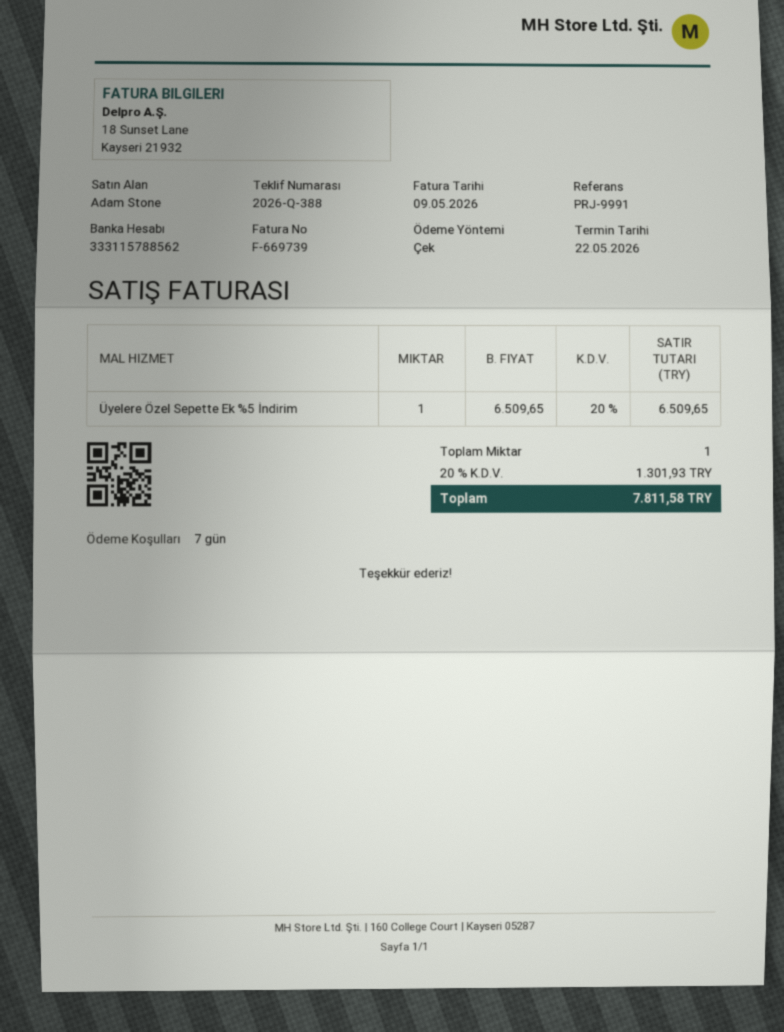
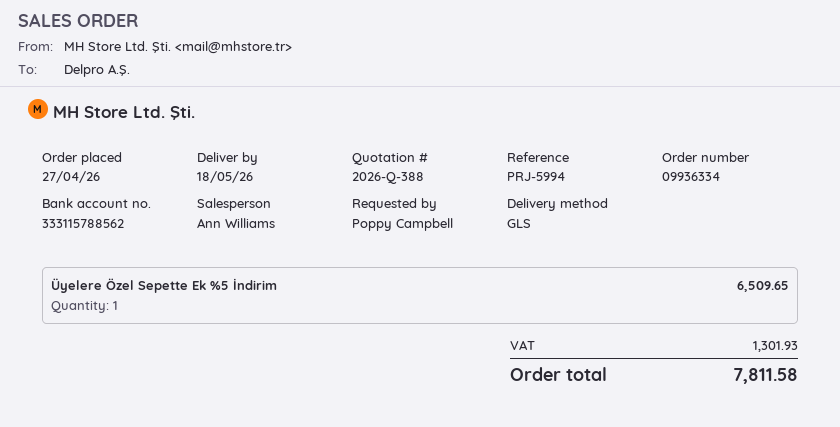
delivery date: 2026-05-22 -> 2026-05-18
reference: PRJ-9991 -> PRJ-5994
ordered by: Adam Stone -> Poppy Campbell

